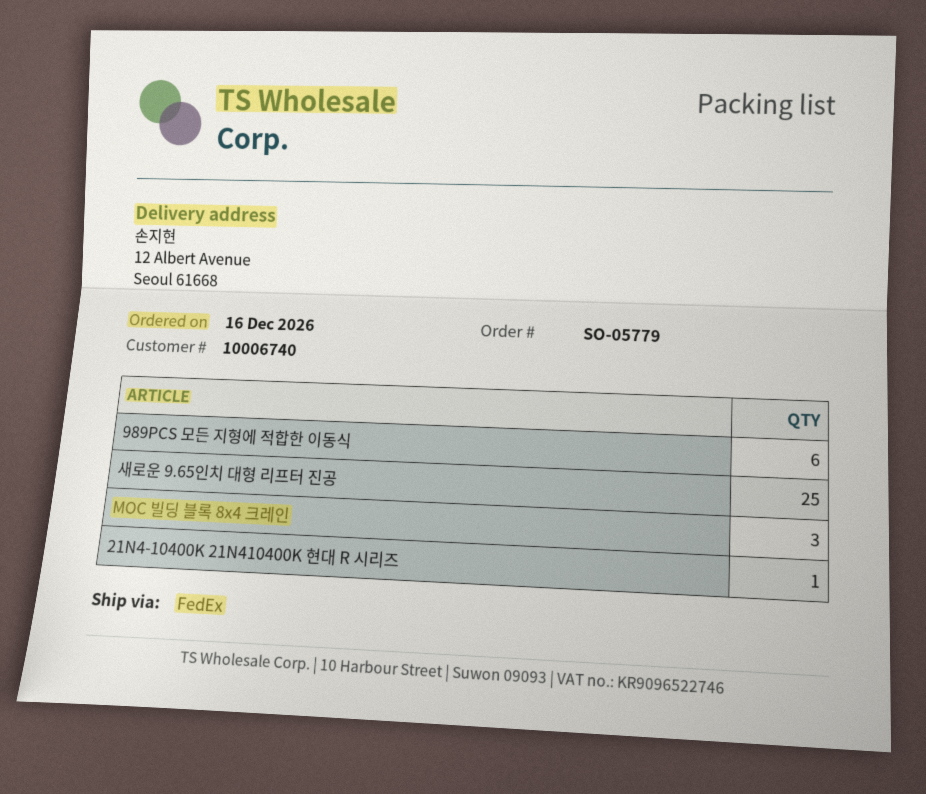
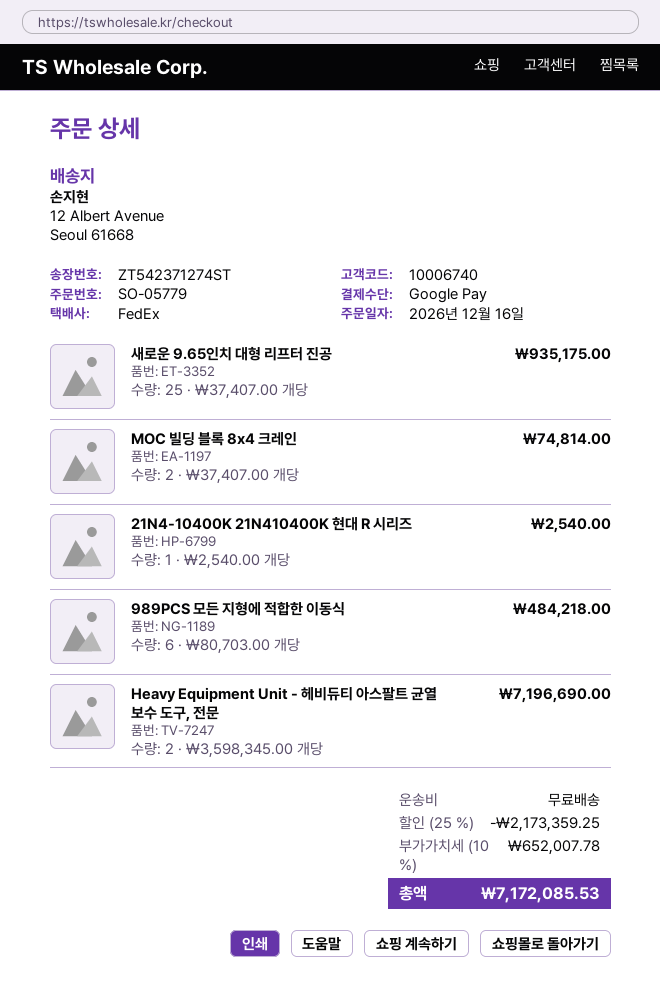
MOC 빌딩 블록 8x4 크레인: 3 -> 2
Heavy Equipment Unit - 헤비듀티 아스팔트 균열 보수 도구, 전문: none -> 2

